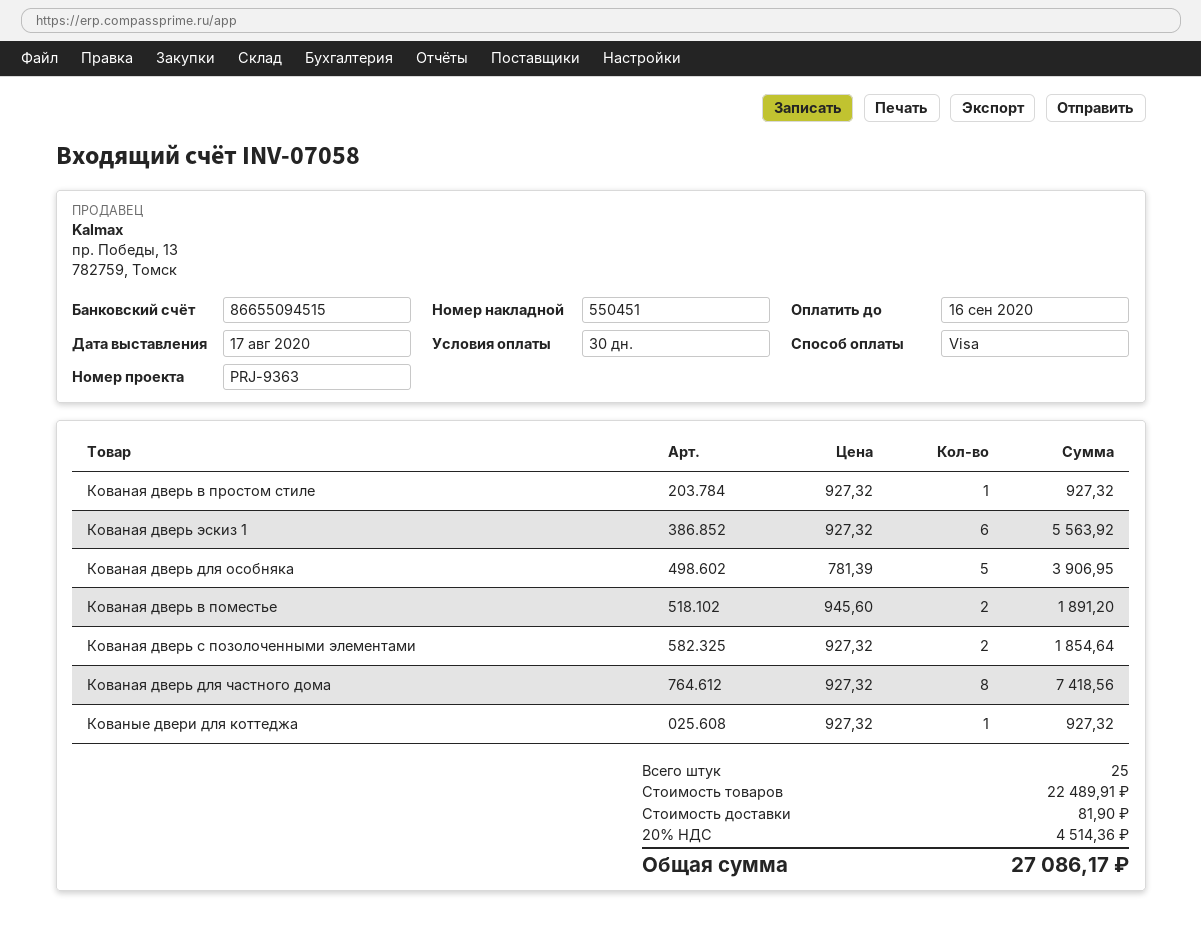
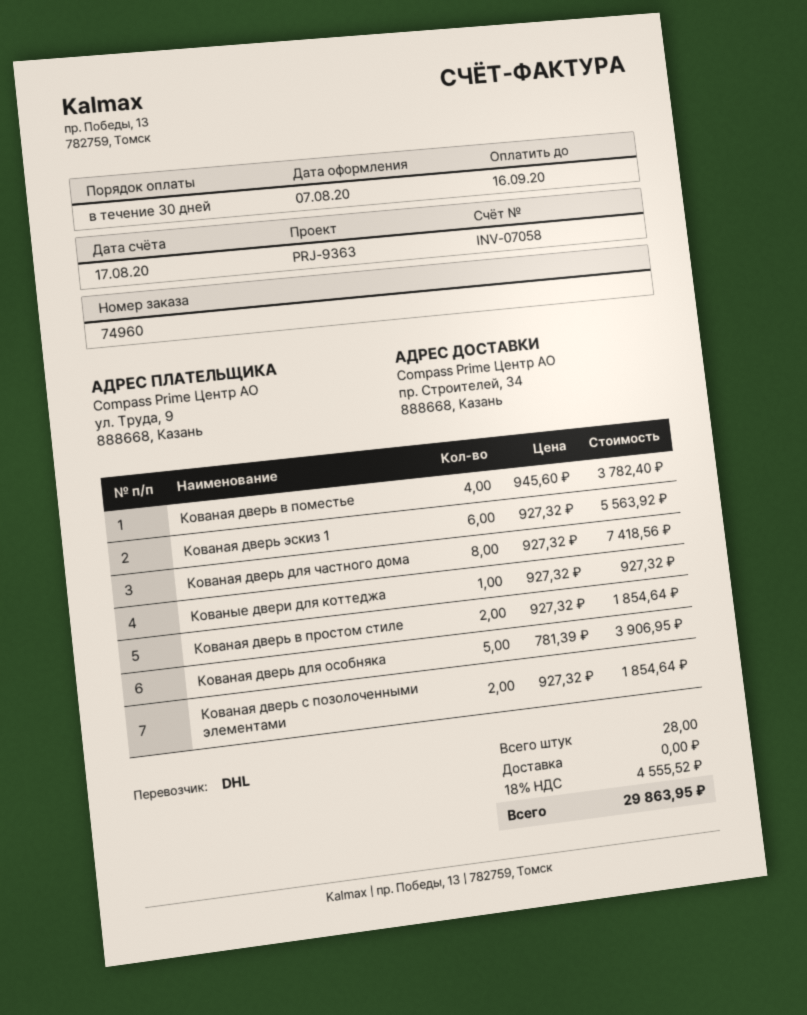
Кованая дверь в простом стиле: 1 x 927.32 = 927.32 -> 2 x 927.32 = 1854.64
Кованая дверь в поместье: 2 x 945.60 = 1891.20 -> 4 x 945.60 = 3782.40
total quantity: 25 -> 28
shipping: 81.90 -> 0.00
tax: 20% = 4514.36 -> 18% = 4555.52
total: 27086.17 -> 29863.95

